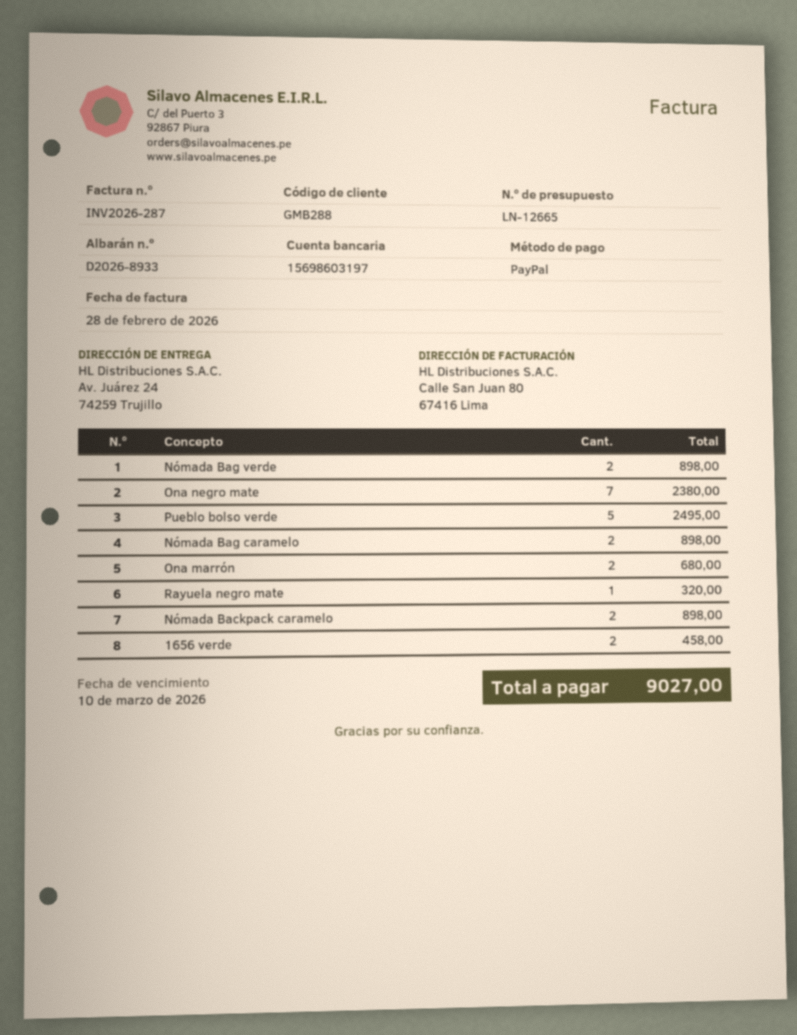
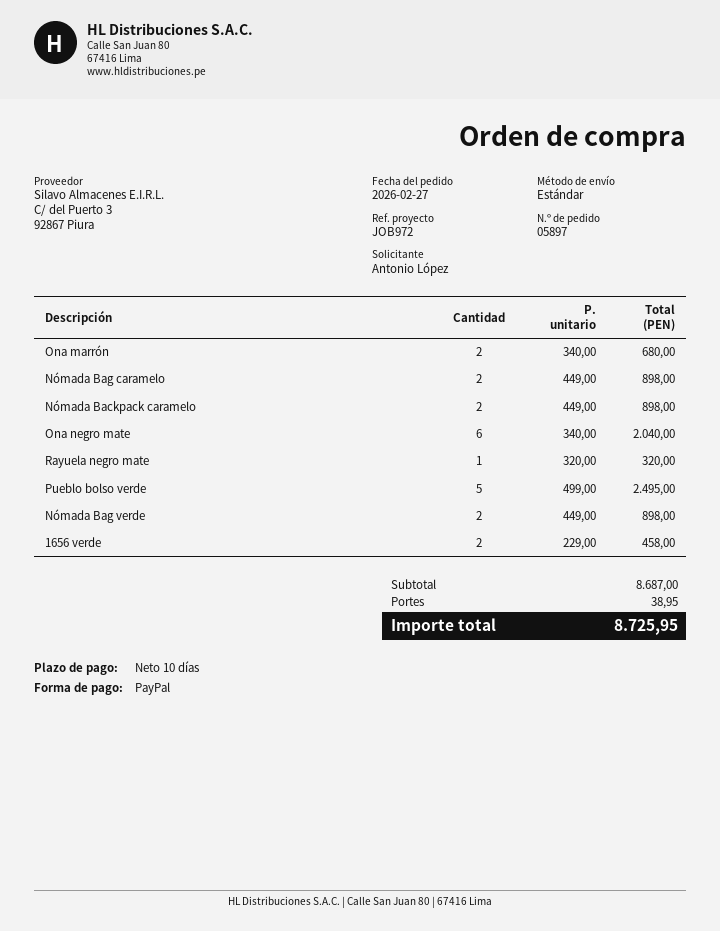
Ona negro mate: 7 for 2380.00 -> 6 for 2040.00
shipping: none -> 38.95
total: 9027.00 -> 8725.95

